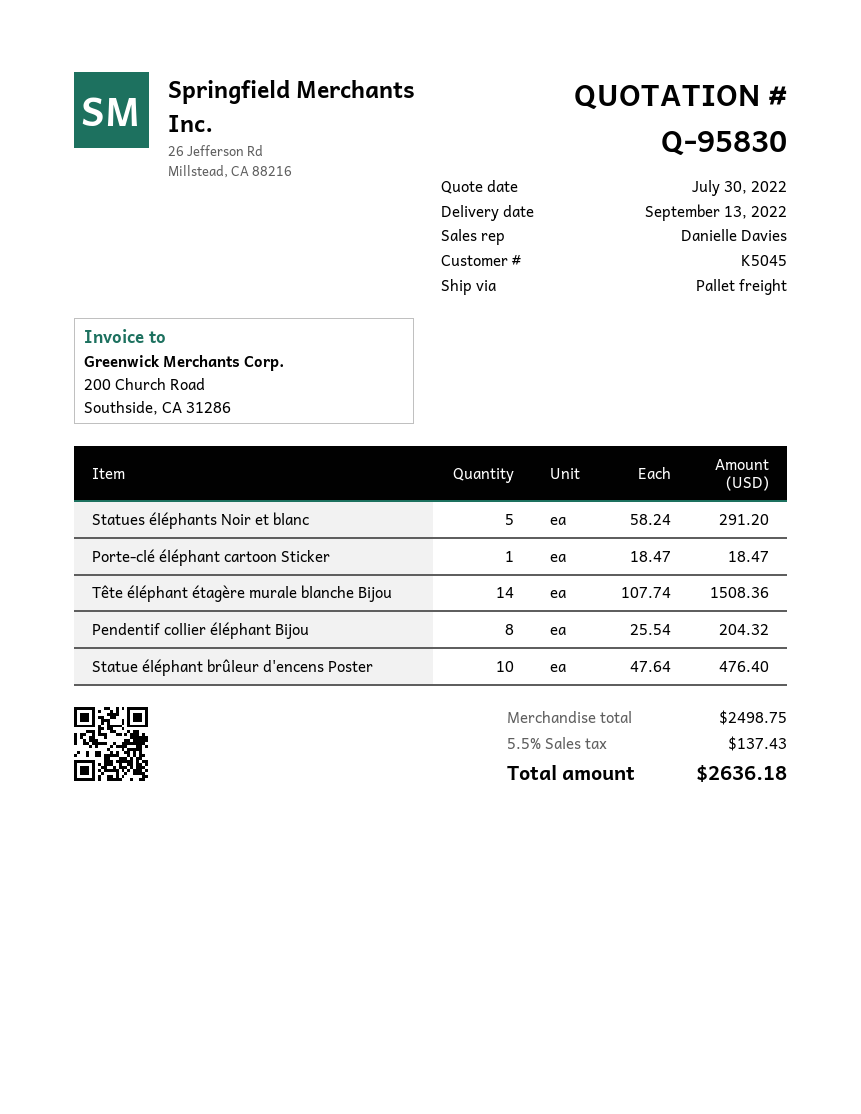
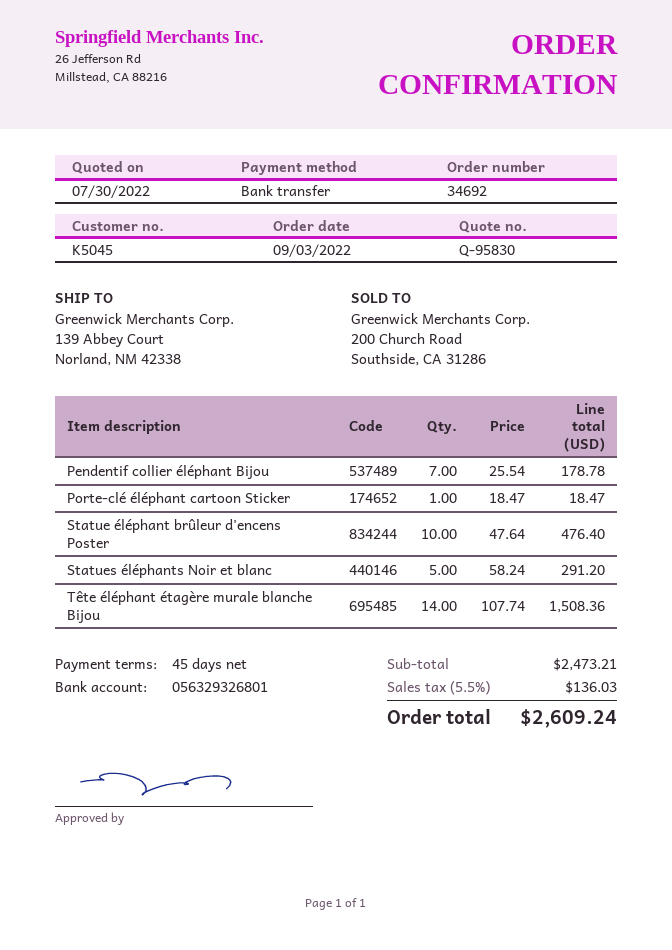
Pendentif collier éléphant Bijou: 8 x 25.54 = 204.32 -> 7 x 25.54 = 178.78
subtotal: 2498.75 -> 2473.21
tax: 5.5% = 137.43 -> 5.5% = 136.03
total: 2636.18 -> 2609.24

